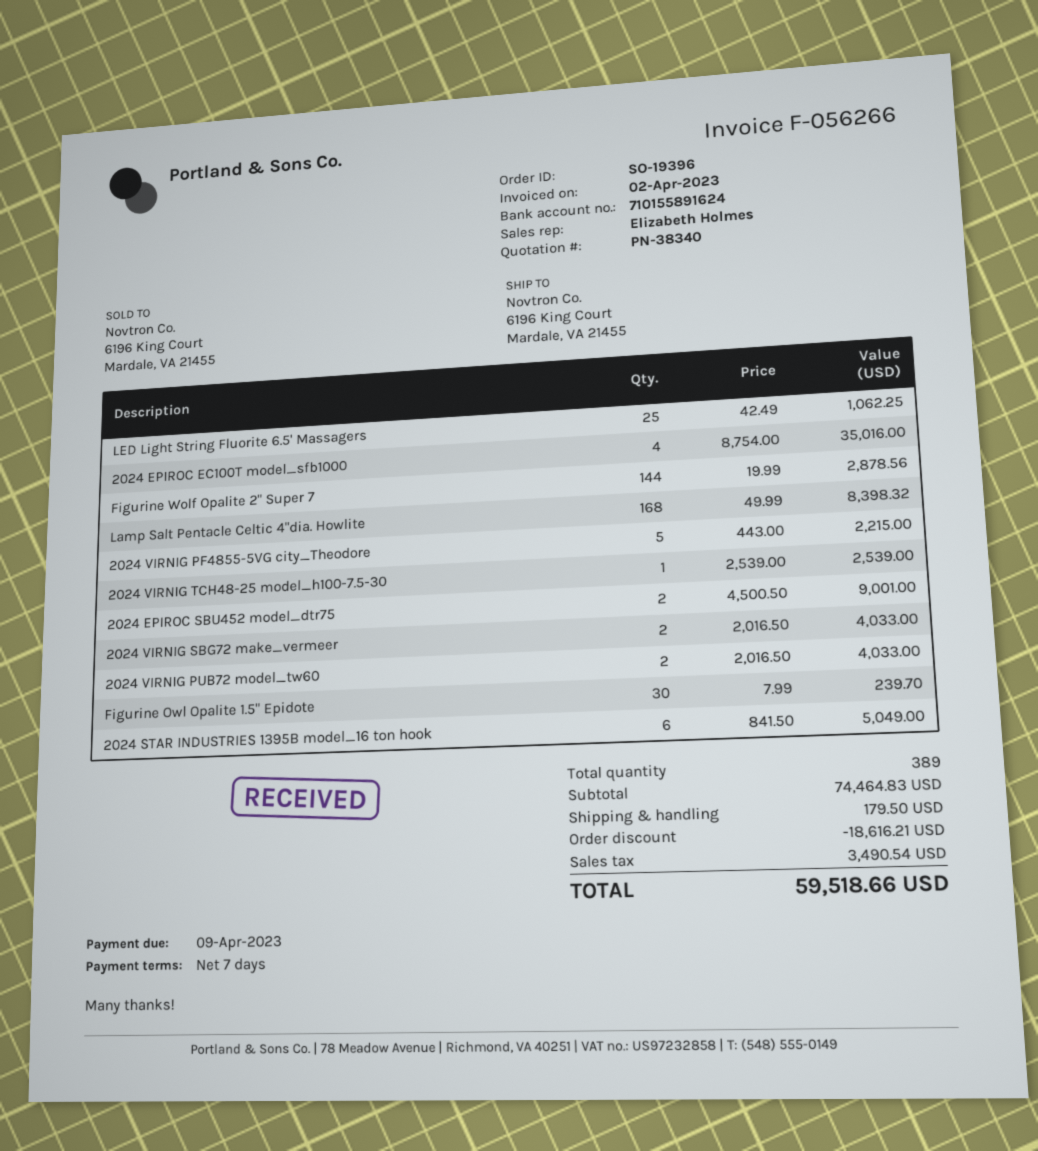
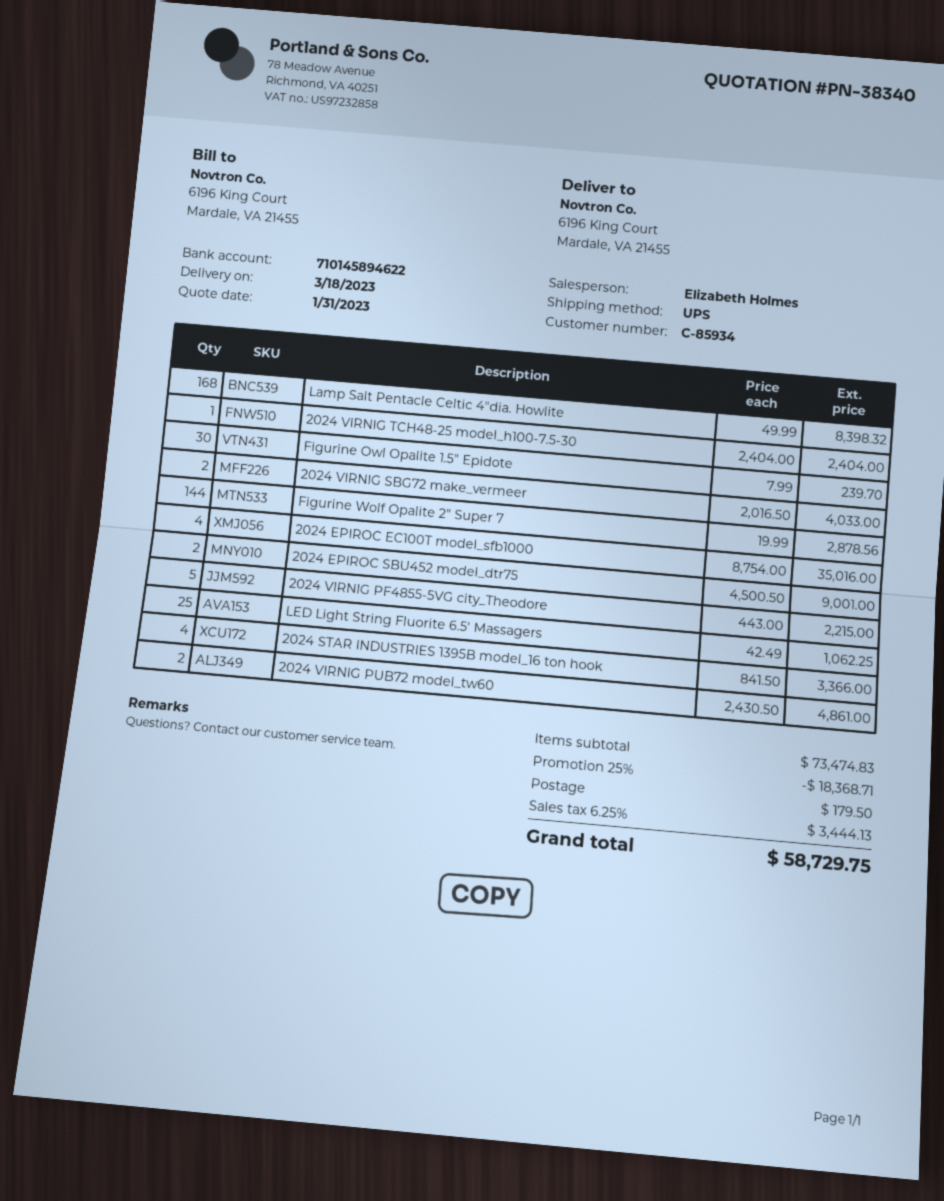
bank account: 710155891624 -> 710145894622
2024 VIRNIG TCH48-25 model_h100-7.5-30: 1 x 2539.00 = 2539.00 -> 1 x 2404.00 = 2404.00
2024 VIRNIG PUB72 model_tw60: 2 x 2016.50 = 4033.00 -> 2 x 2430.50 = 4861.00
2024 STAR INDUSTRIES 1395B model_16 ton hook: 6 x 841.50 = 5049.00 -> 4 x 841.50 = 3366.00
subtotal: 74464.83 -> 73474.83
discount: 18616.21 -> 18368.71
tax: 3490.54 -> 3444.13
total: 59518.66 -> 58729.75

